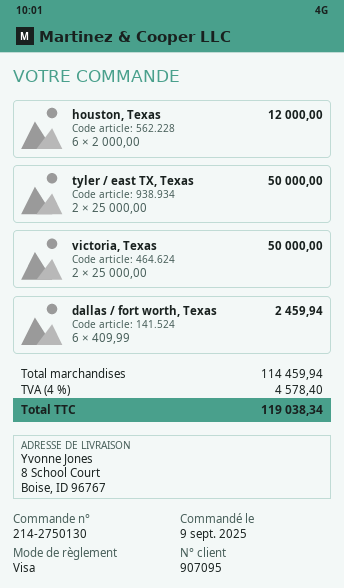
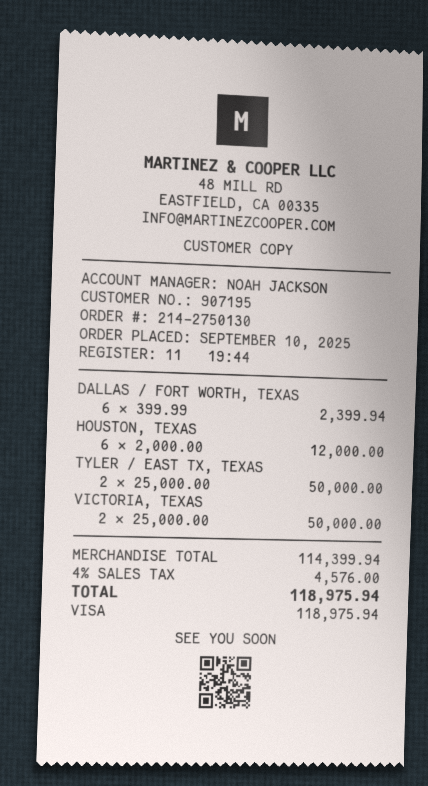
order date: 2025-09-09 -> 2025-09-10
customer number: 907095 -> 907195
dallas / fort worth, Texas: 6 x 409.99 = 2459.94 -> 6 x 399.99 = 2399.94
subtotal: 114459.94 -> 114399.94
tax: 4% = 4578.40 -> 4% = 4576.00
total: 119038.34 -> 118975.94

